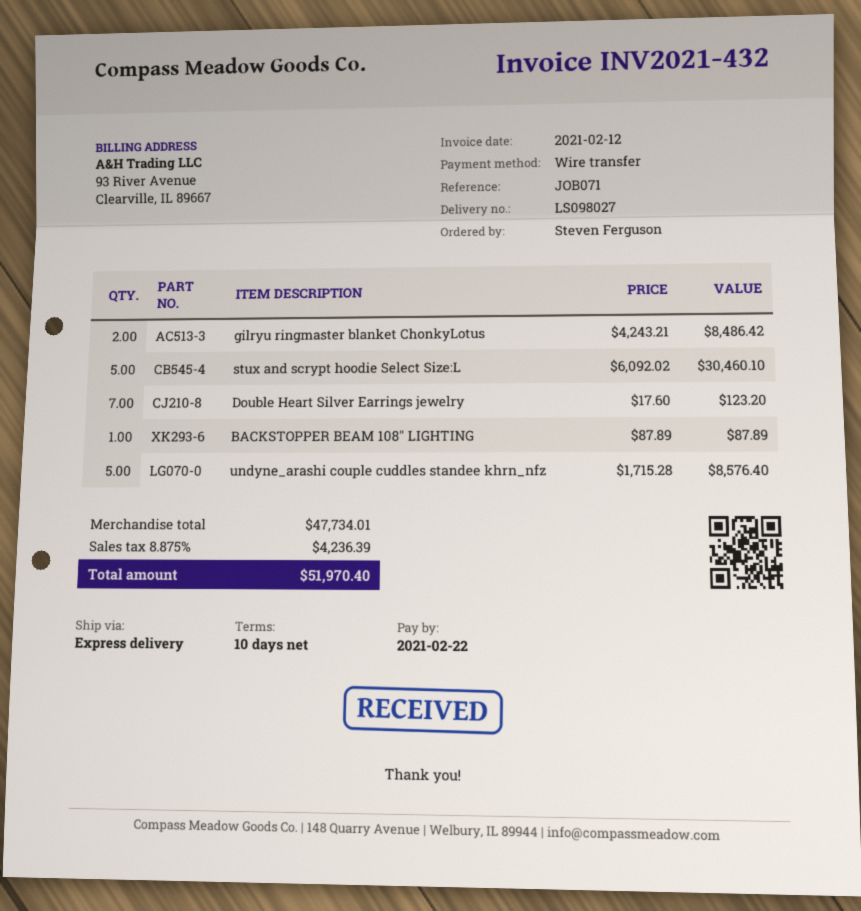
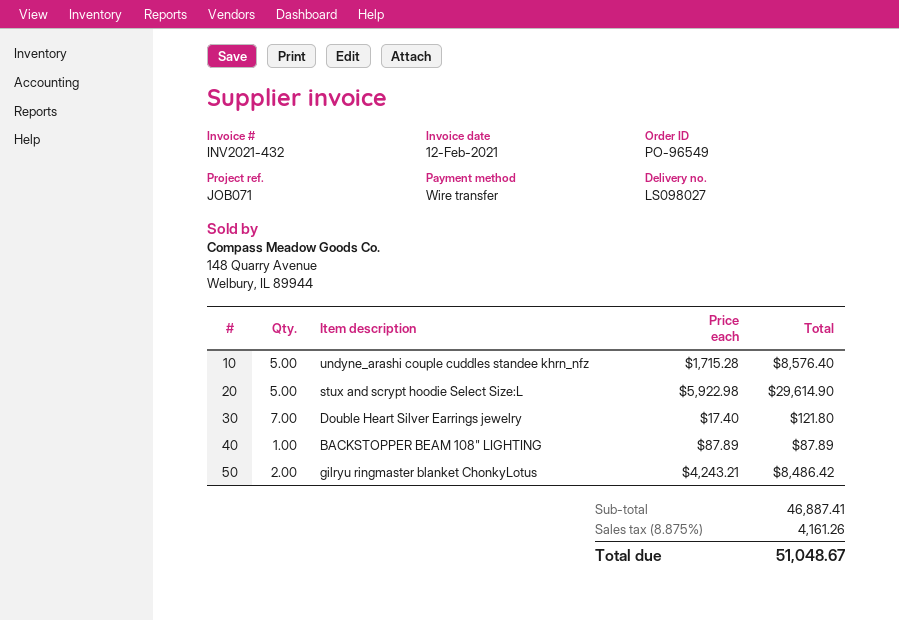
stux and scrypt hoodie Select Size:L: 5 x 6092.02 = 30460.10 -> 5 x 5922.98 = 29614.90
Double Heart Silver Earrings jewelry: 7 x 17.60 = 123.20 -> 7 x 17.40 = 121.80
subtotal: 47734.01 -> 46887.41
tax: 8.875% = 4236.39 -> 8.875% = 4161.26
total: 51970.40 -> 51048.67

